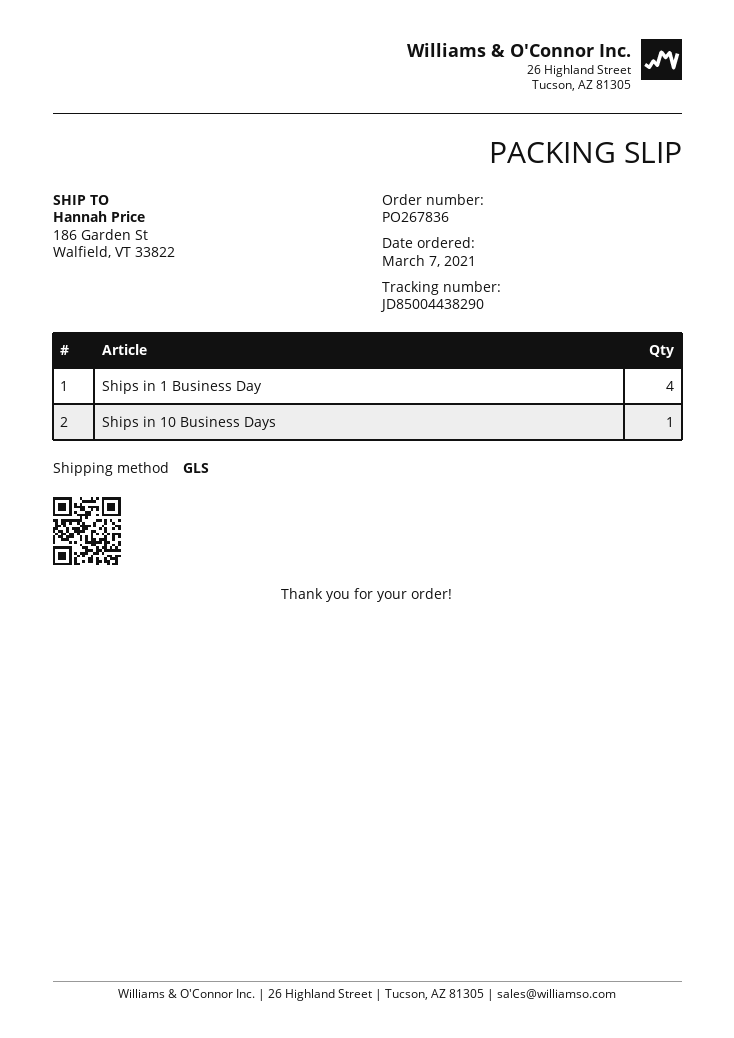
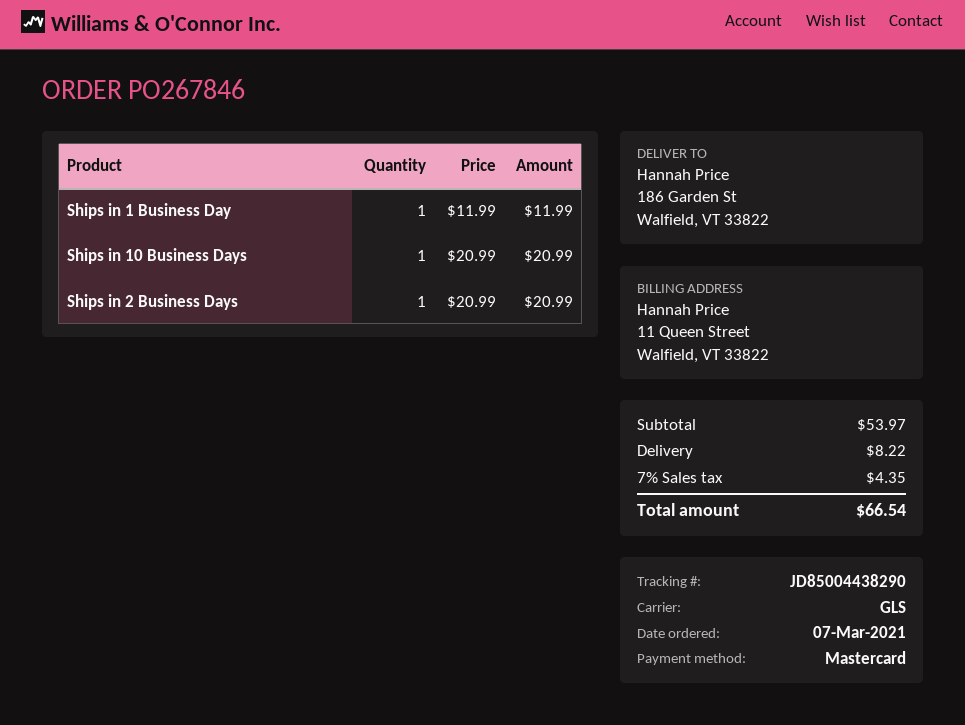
order number: PO267836 -> PO267846
Ships in 1 Business Day: 4 -> 1
Ships in 2 Business Days: none -> 1

